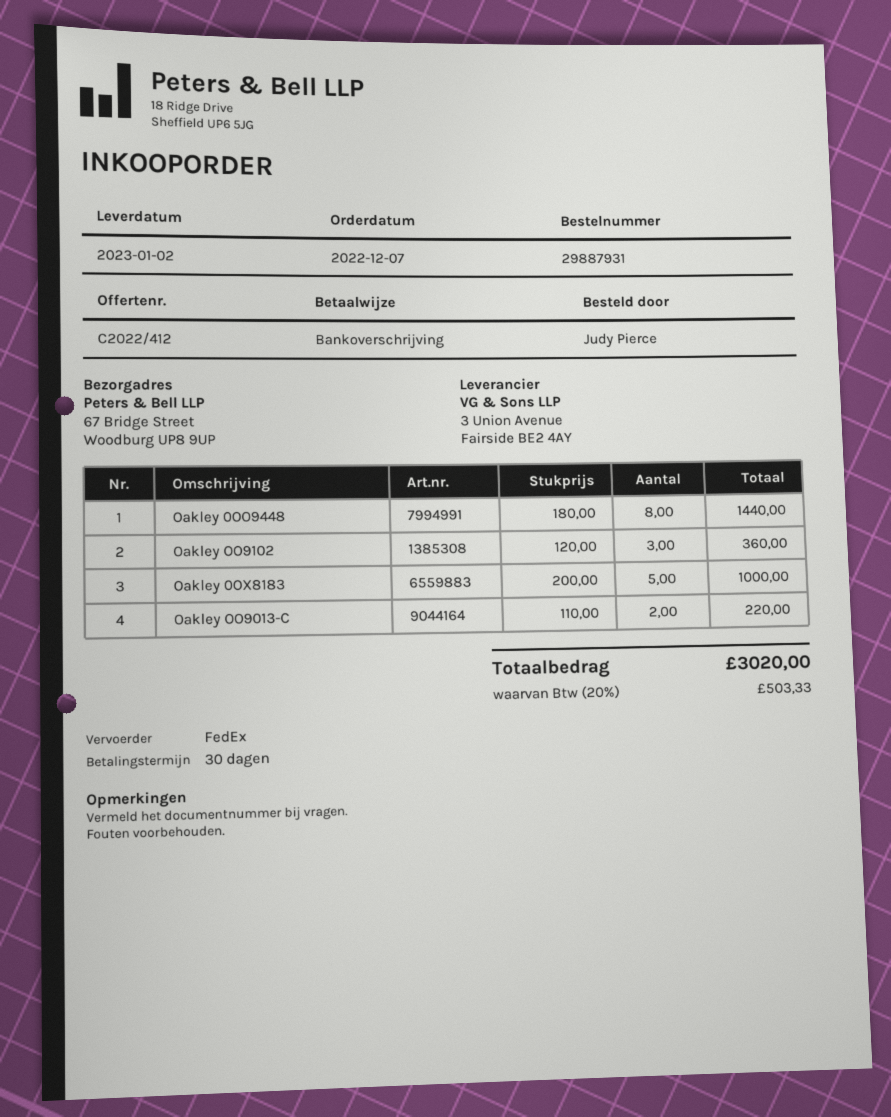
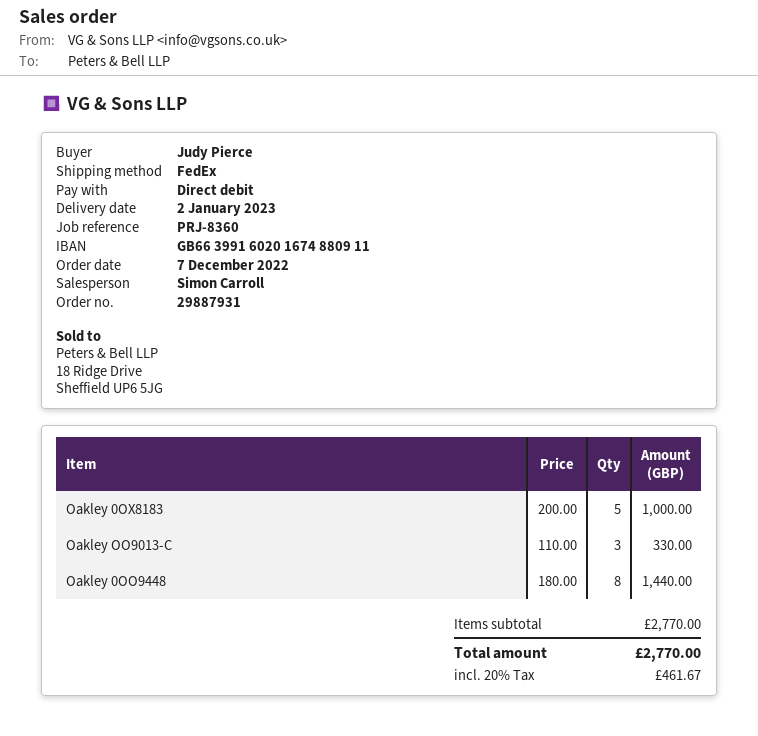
payment method: bank transfer -> direct debit
Oakley OO9102: 3 x 120.00 = 360.00 -> none
Oakley OO9013-C: 2 x 110.00 = 220.00 -> 3 x 110.00 = 330.00
tax: 20% = 503.33 -> 20% = 461.67
total: 3020.00 -> 2770.00

